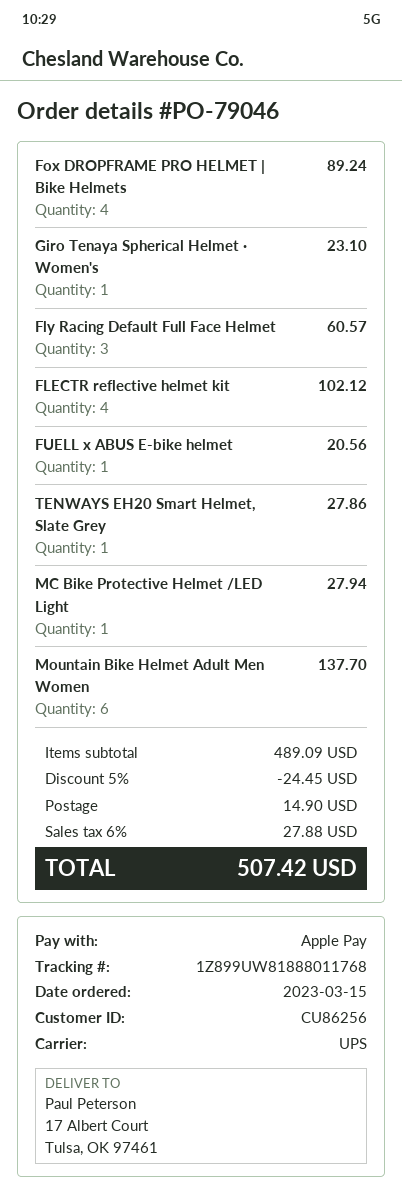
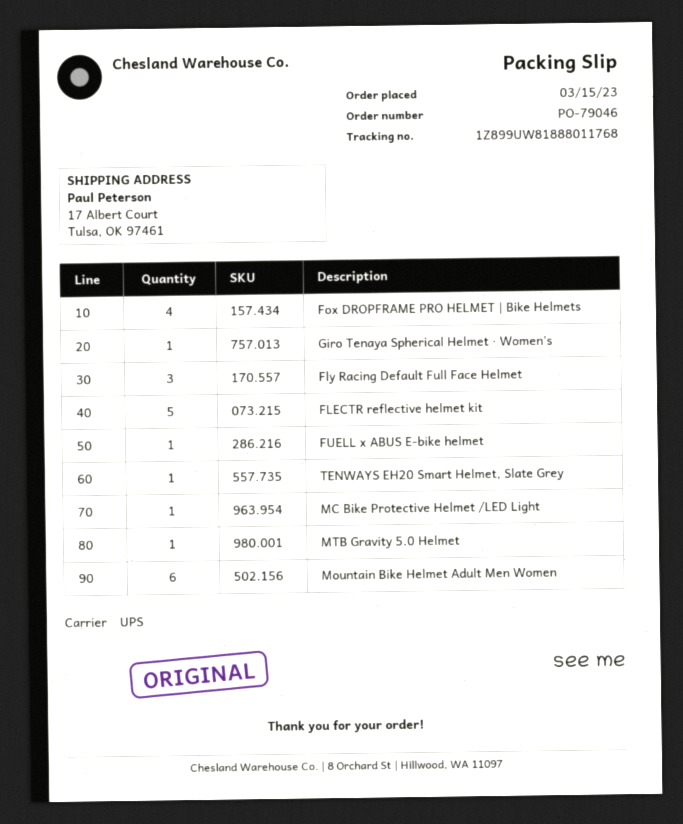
FLECTR reflective helmet kit: 4 -> 5
MTB Gravity 5.0 Helmet: none -> 1

